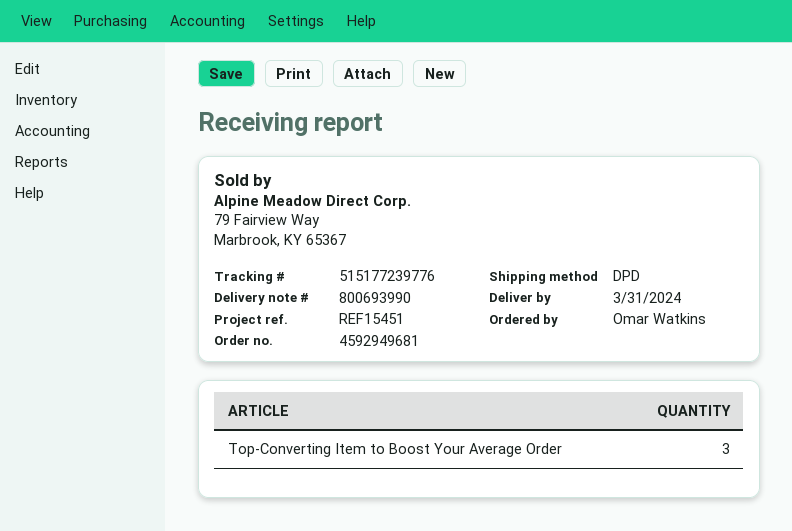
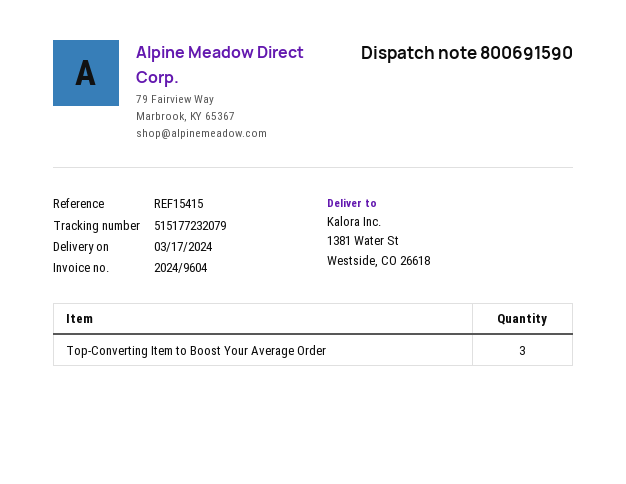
delivery note number: 800693990 -> 800691590
delivery date: 2024-03-31 -> 2024-03-17
reference: REF15451 -> REF15415
tracking number: 515177239776 -> 515177232079

